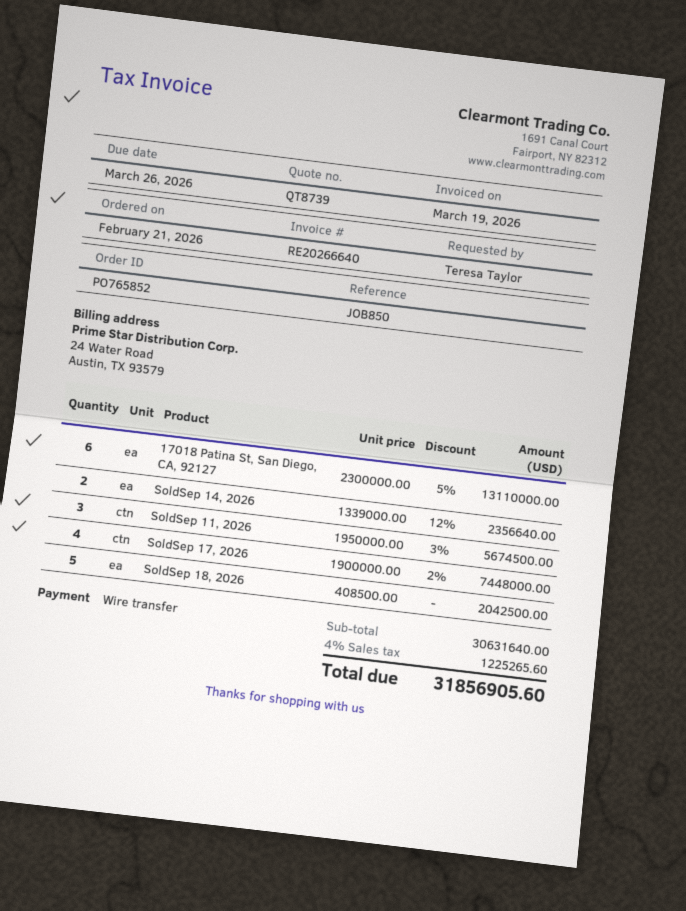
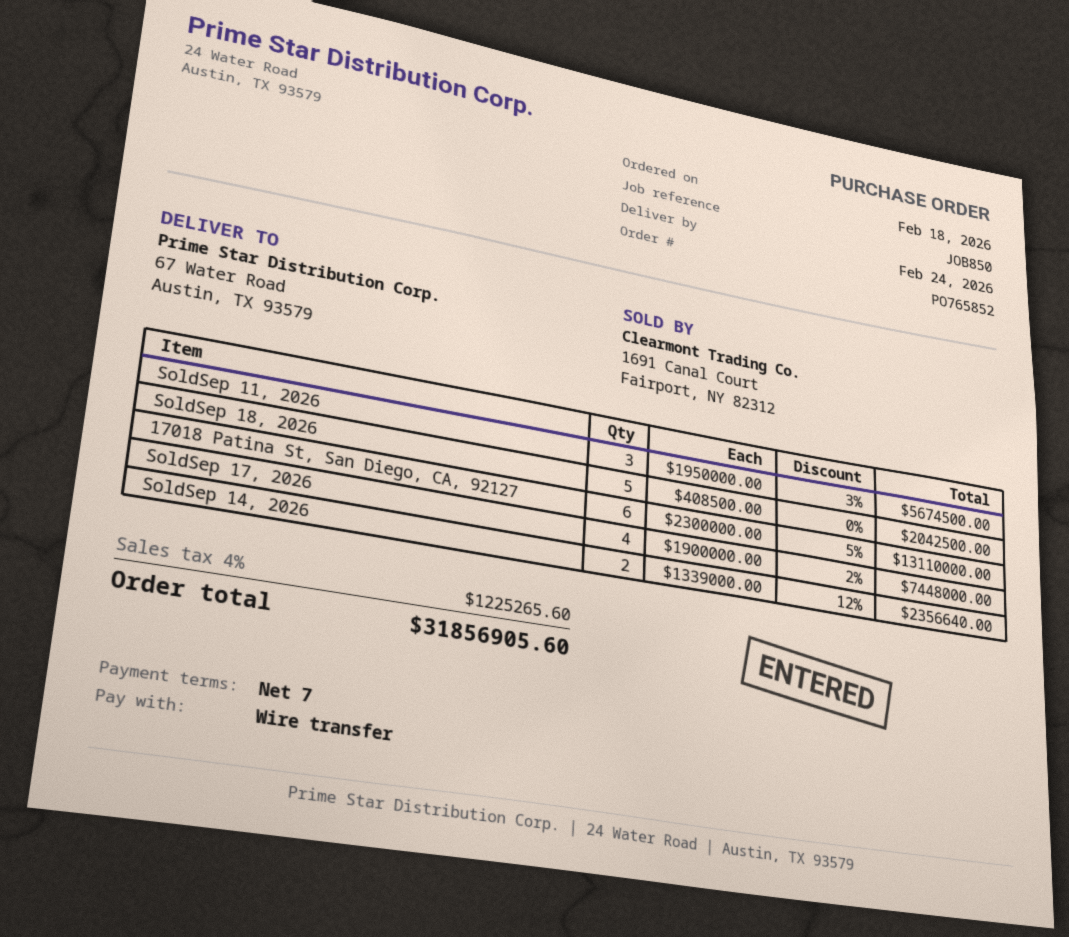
order date: 2026-02-21 -> 2026-02-18

